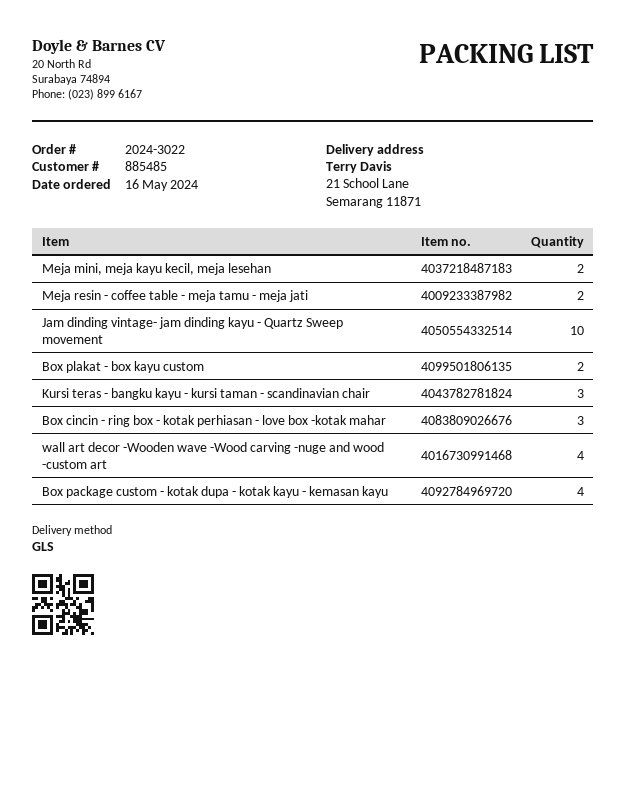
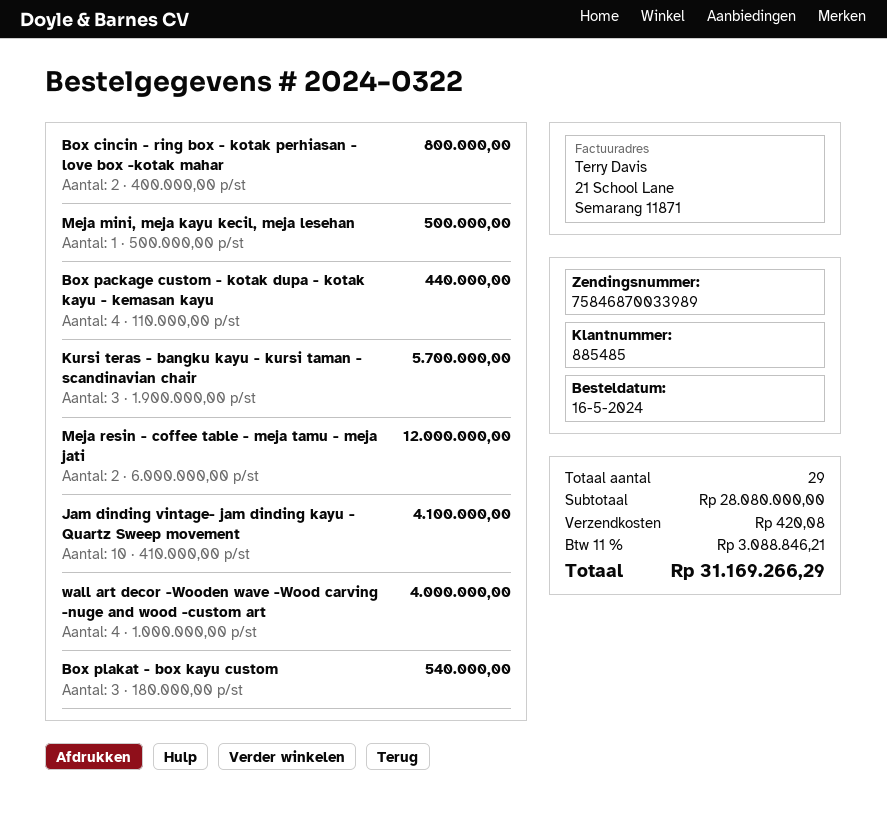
order number: 2024-3022 -> 2024-0322
Meja mini, meja kayu kecil, meja lesehan: 2 -> 1
Box plakat - box kayu custom: 2 -> 3
Box cincin - ring box - kotak perhiasan - love box -kotak mahar: 3 -> 2

